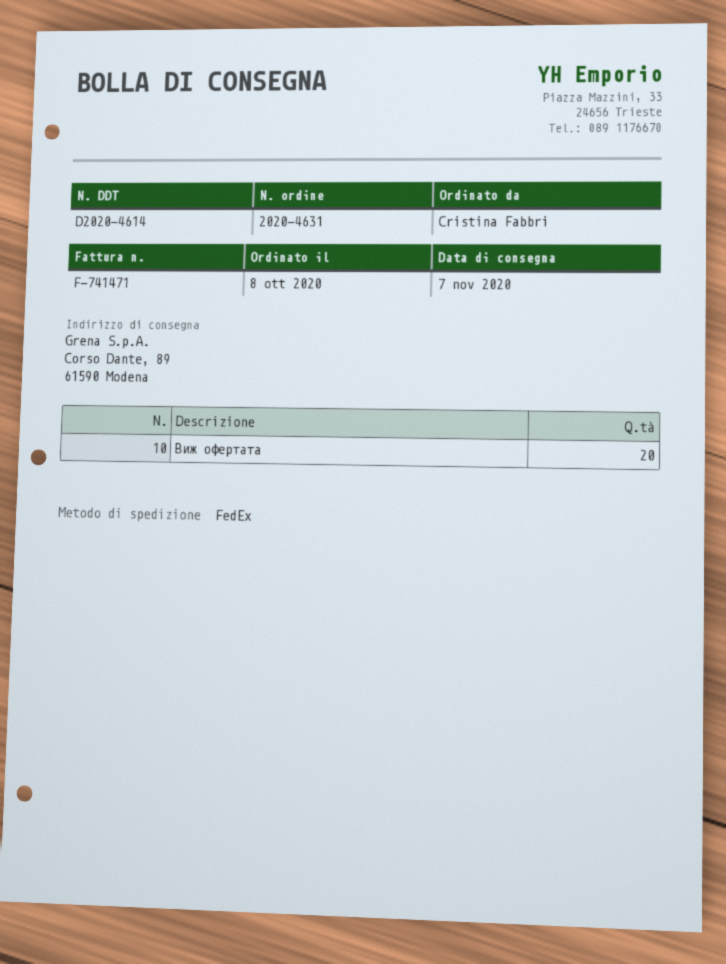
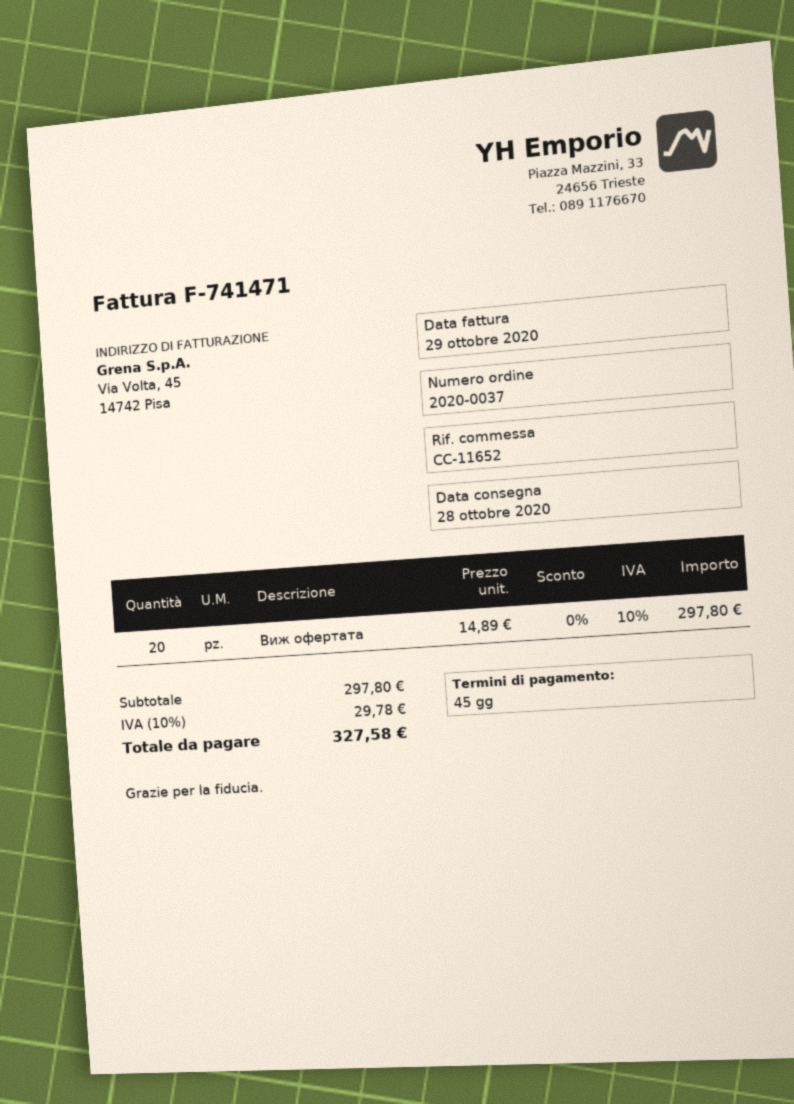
order number: 2020-4631 -> 2020-0037
delivery date: 2020-11-07 -> 2020-10-28

